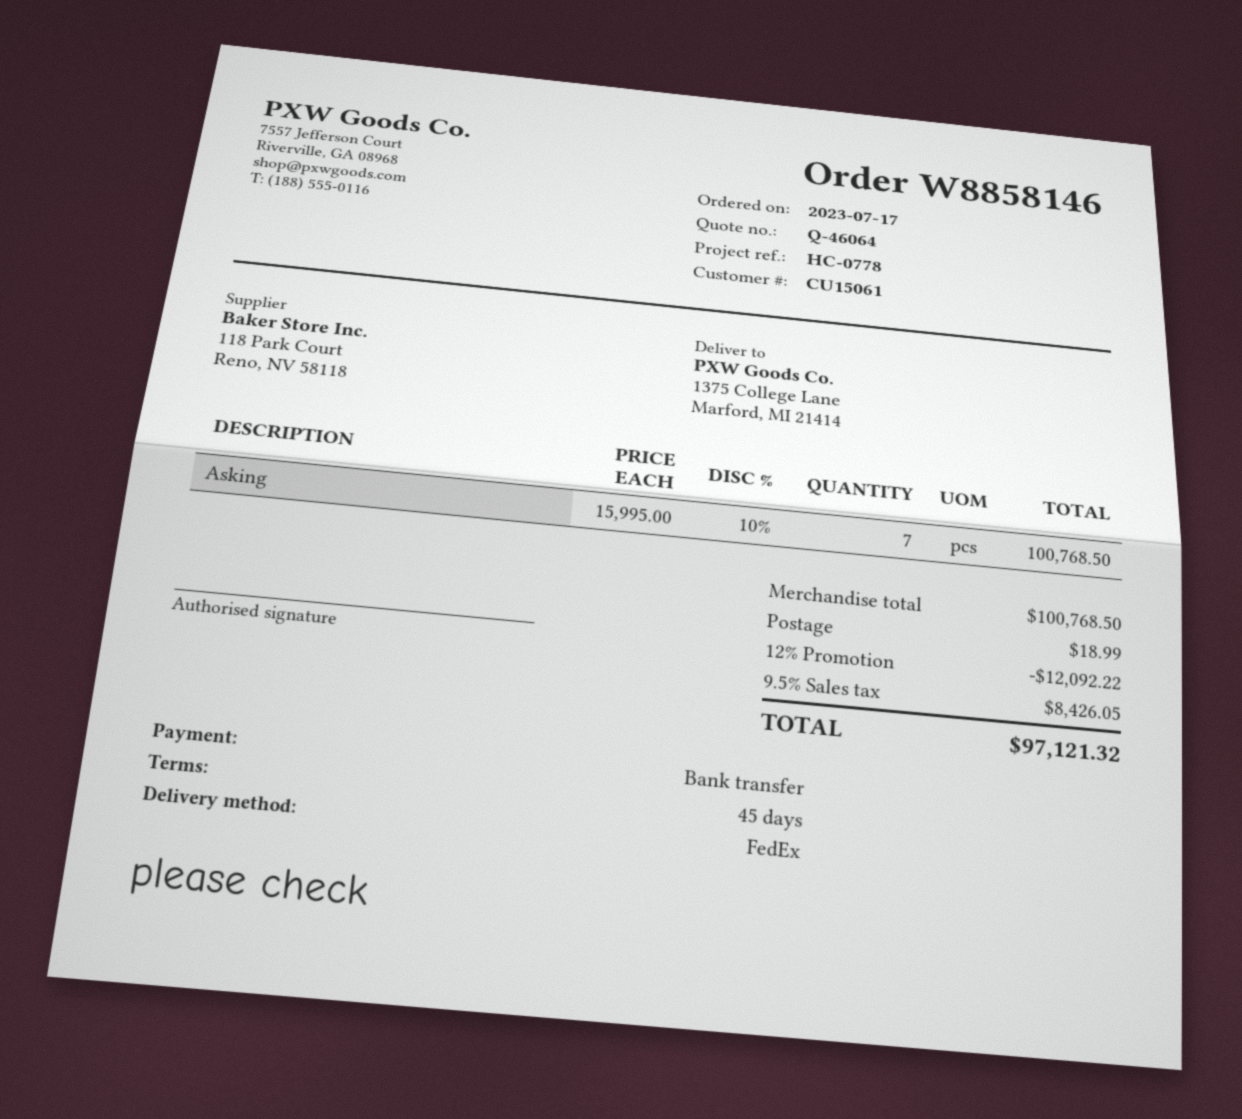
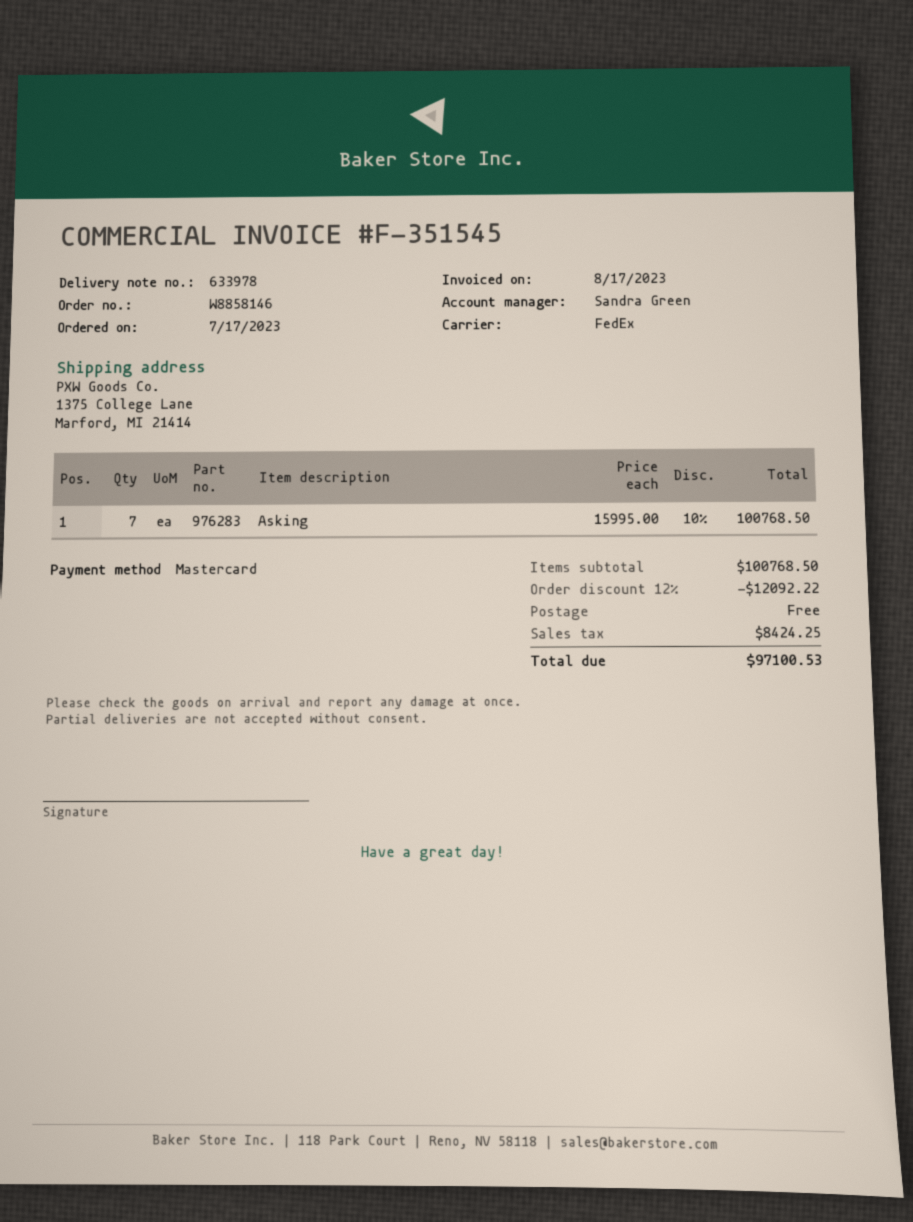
payment method: bank transfer -> Mastercard
shipping: 18.99 -> 0.00
tax: 8426.05 -> 8424.25
total: 97121.32 -> 97100.53

